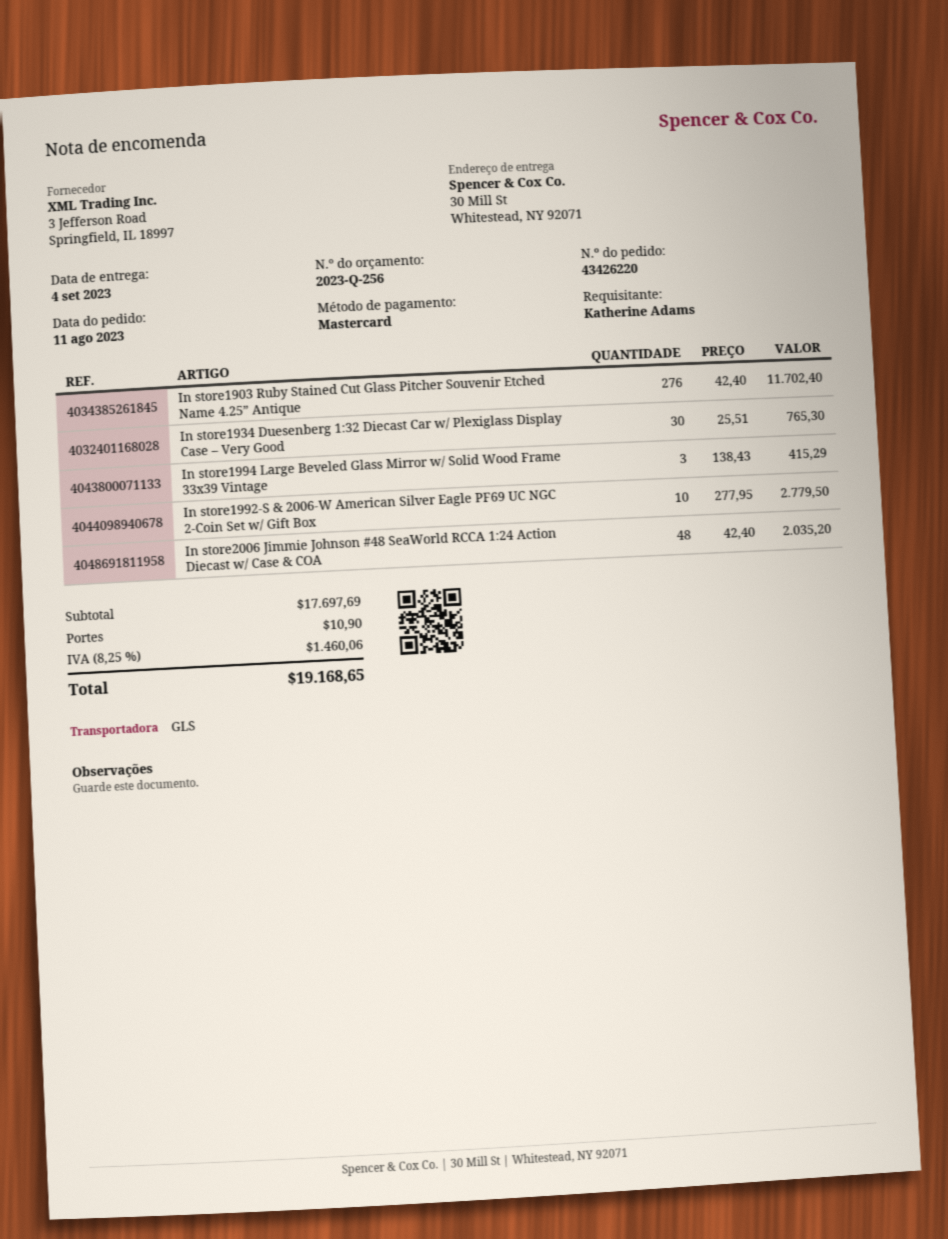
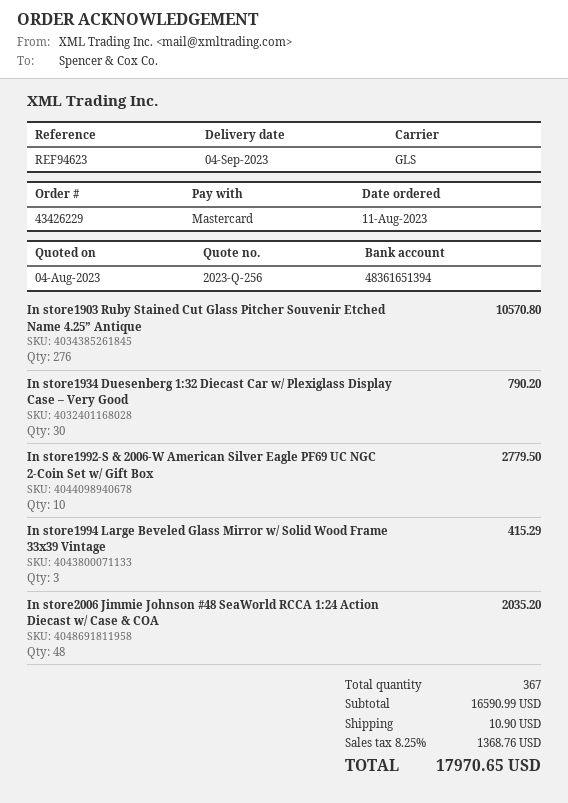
order number: 43426220 -> 43426229
In store1903 Ruby Stained Cut Glass Pitcher Souvenir Etched Name 4.25” Antique: 276 for 11702.40 -> 276 for 10570.80
In store1934 Duesenberg 1:32 Diecast Car w/ Plexiglass Display Case – Very Good: 30 for 765.30 -> 30 for 790.20
subtotal: 17697.69 -> 16590.99
tax: 8.25% = 1460.06 -> 8.25% = 1368.76
total: 19168.65 -> 17970.65

